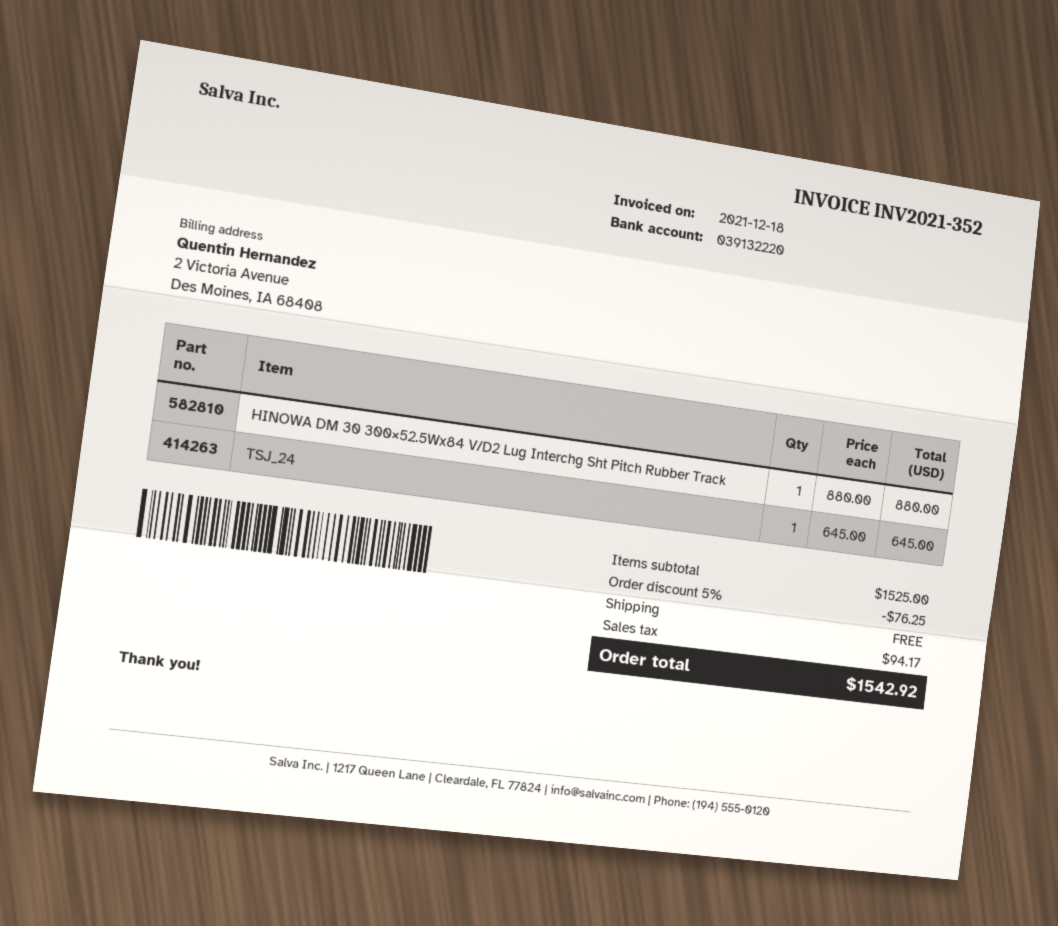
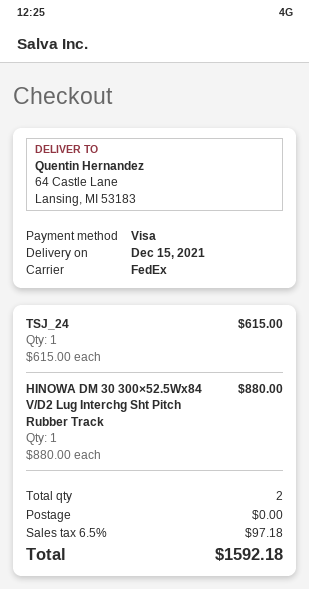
TSJ_24: 1 x 645.00 = 645.00 -> 1 x 615.00 = 615.00
discount: 5% = 76.25 -> none
tax: 94.17 -> 97.18
total: 1542.92 -> 1592.18

